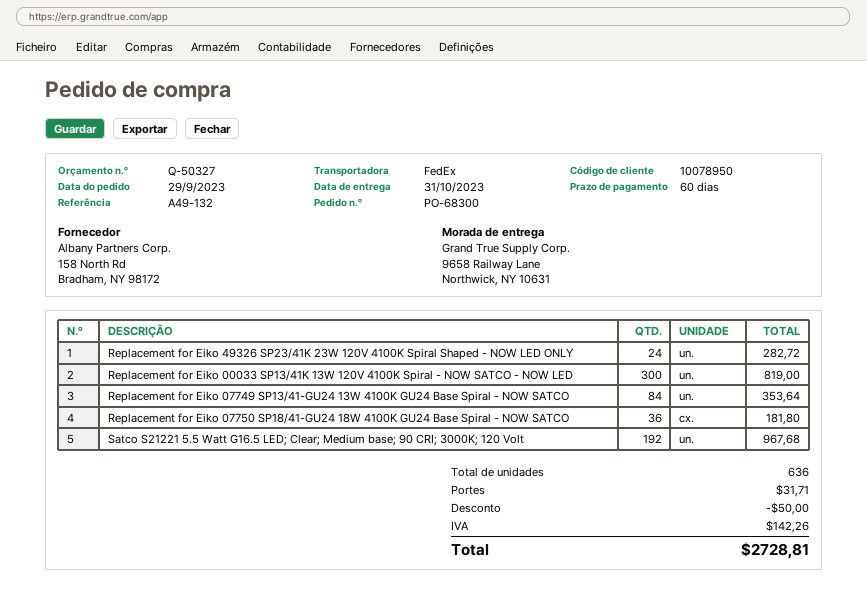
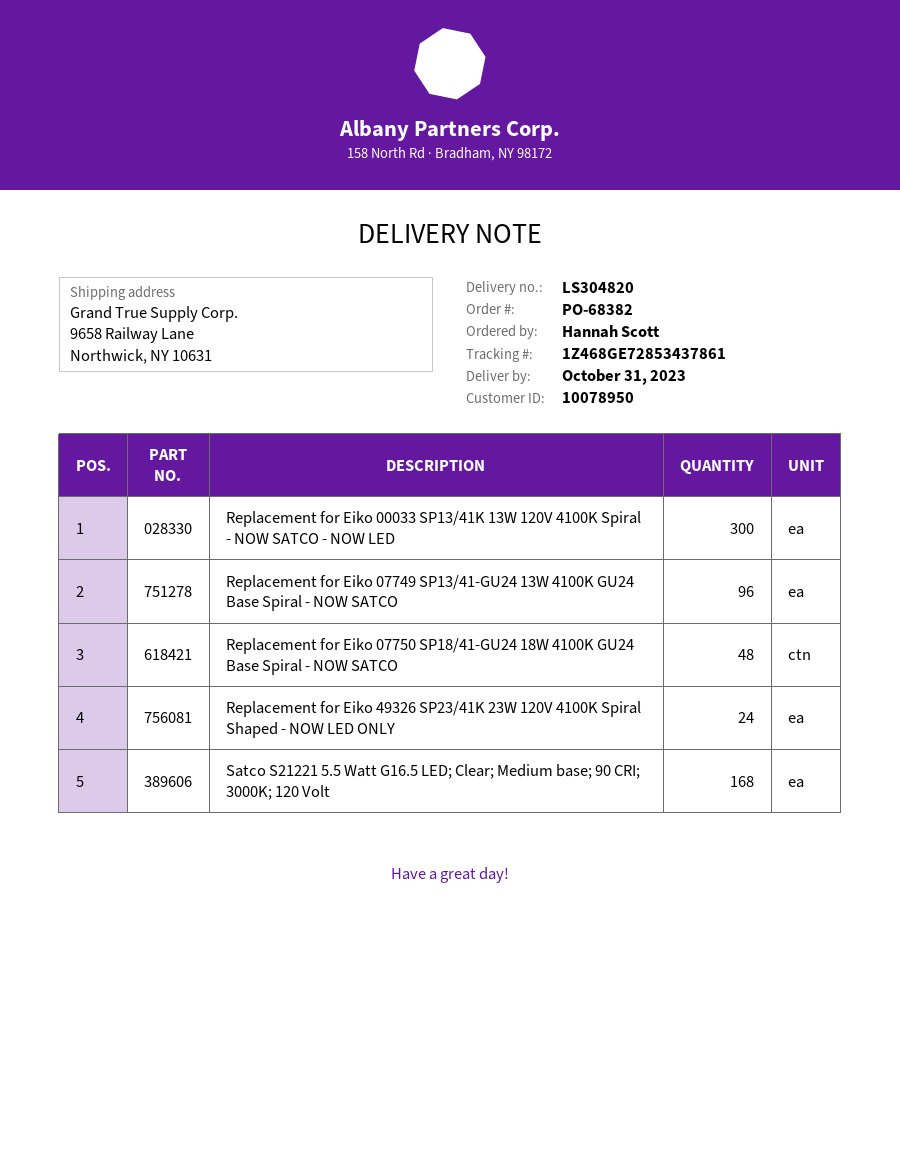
order number: PO-68300 -> PO-68382
Replacement for Eiko 07749 SP13/41-GU24 13W 4100K GU24 Base Spiral - NOW SATCO: 84 -> 96
Replacement for Eiko 07750 SP18/41-GU24 18W 4100K GU24 Base Spiral - NOW SATCO: 36 -> 48
Satco S21221 5.5 Watt G16.5 LED; Clear; Medium base; 90 CRI; 3000K; 120 Volt: 192 -> 168

